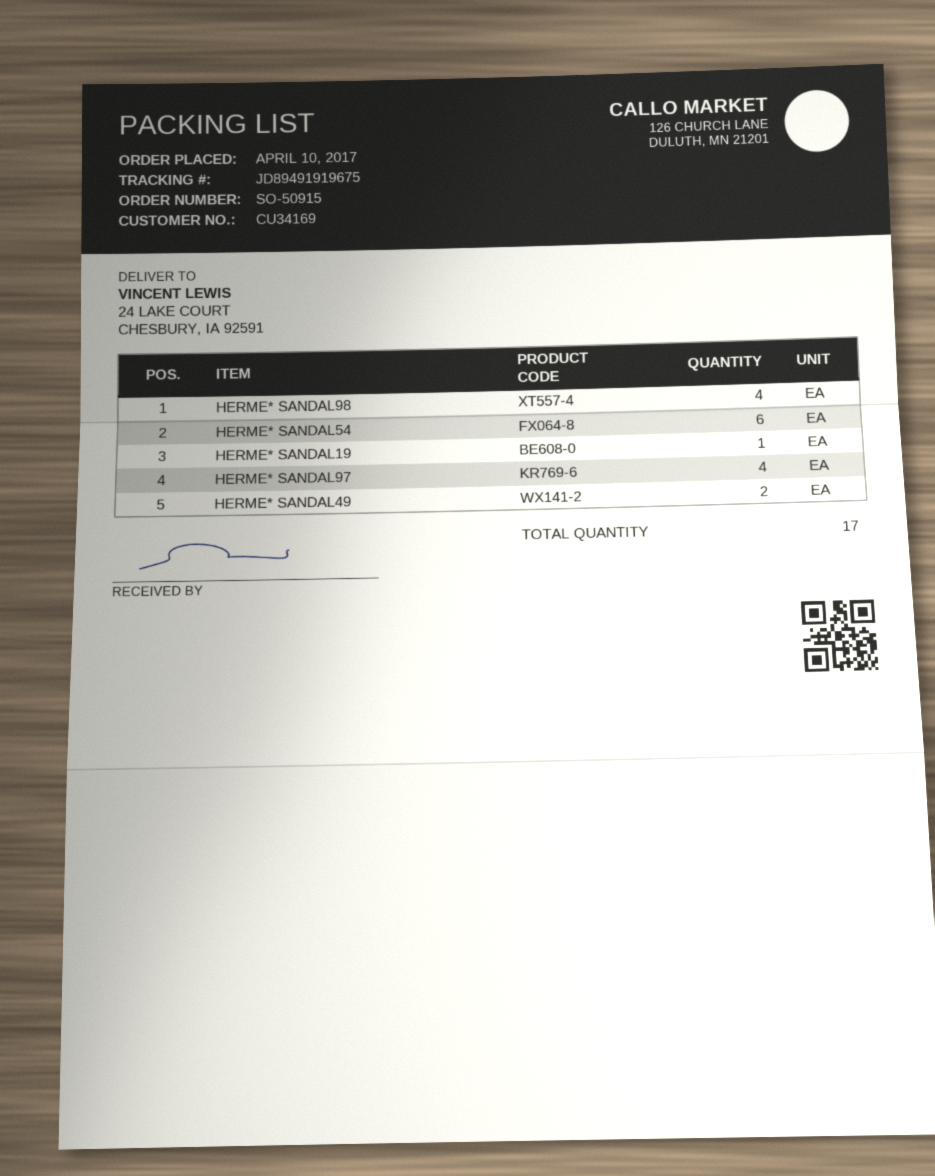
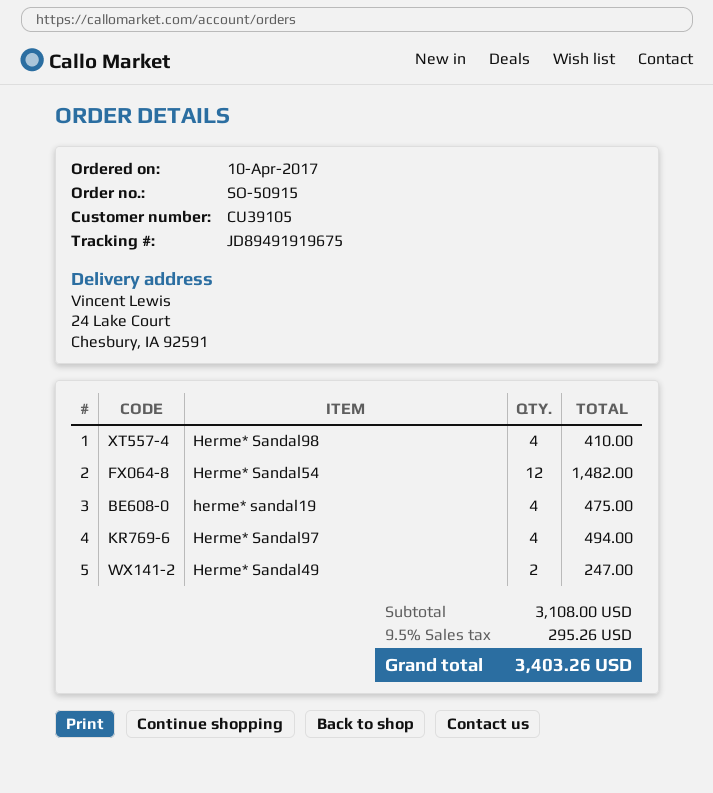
customer number: CU34169 -> CU39105
HERME* SANDAL54: 6 -> 12
HERME* SANDAL19: 1 -> 4

